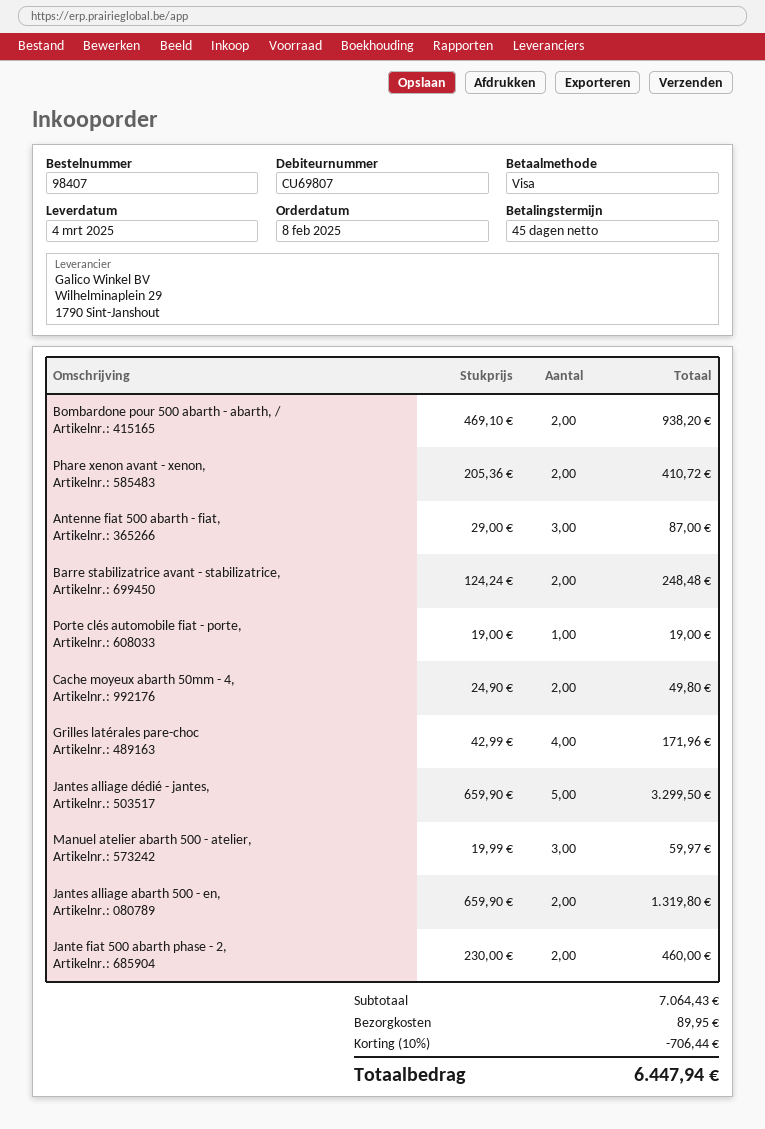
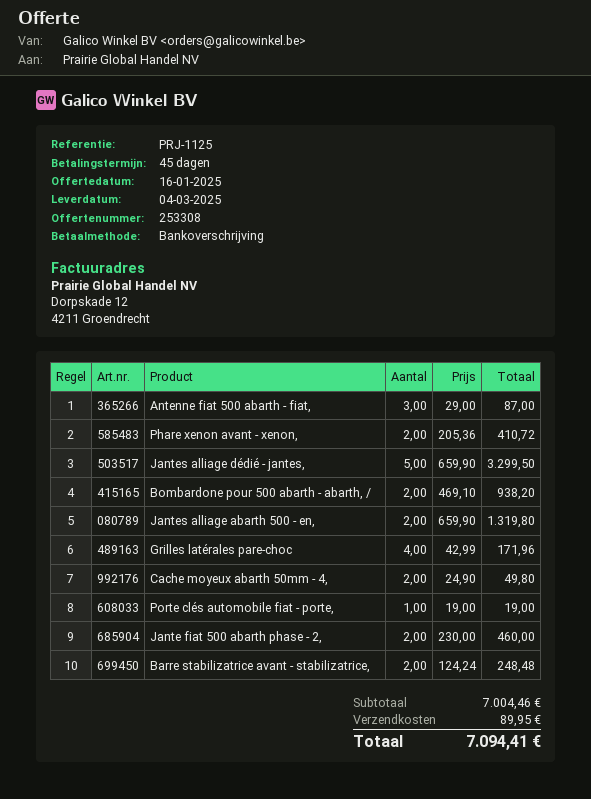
payment method: Visa -> bank transfer
Manuel atelier abarth 500 - atelier,: 3 x 19.99 = 59.97 -> none
subtotal: 7064.43 -> 7004.46
discount: 10% = 706.44 -> none
total: 6447.94 -> 7094.41

